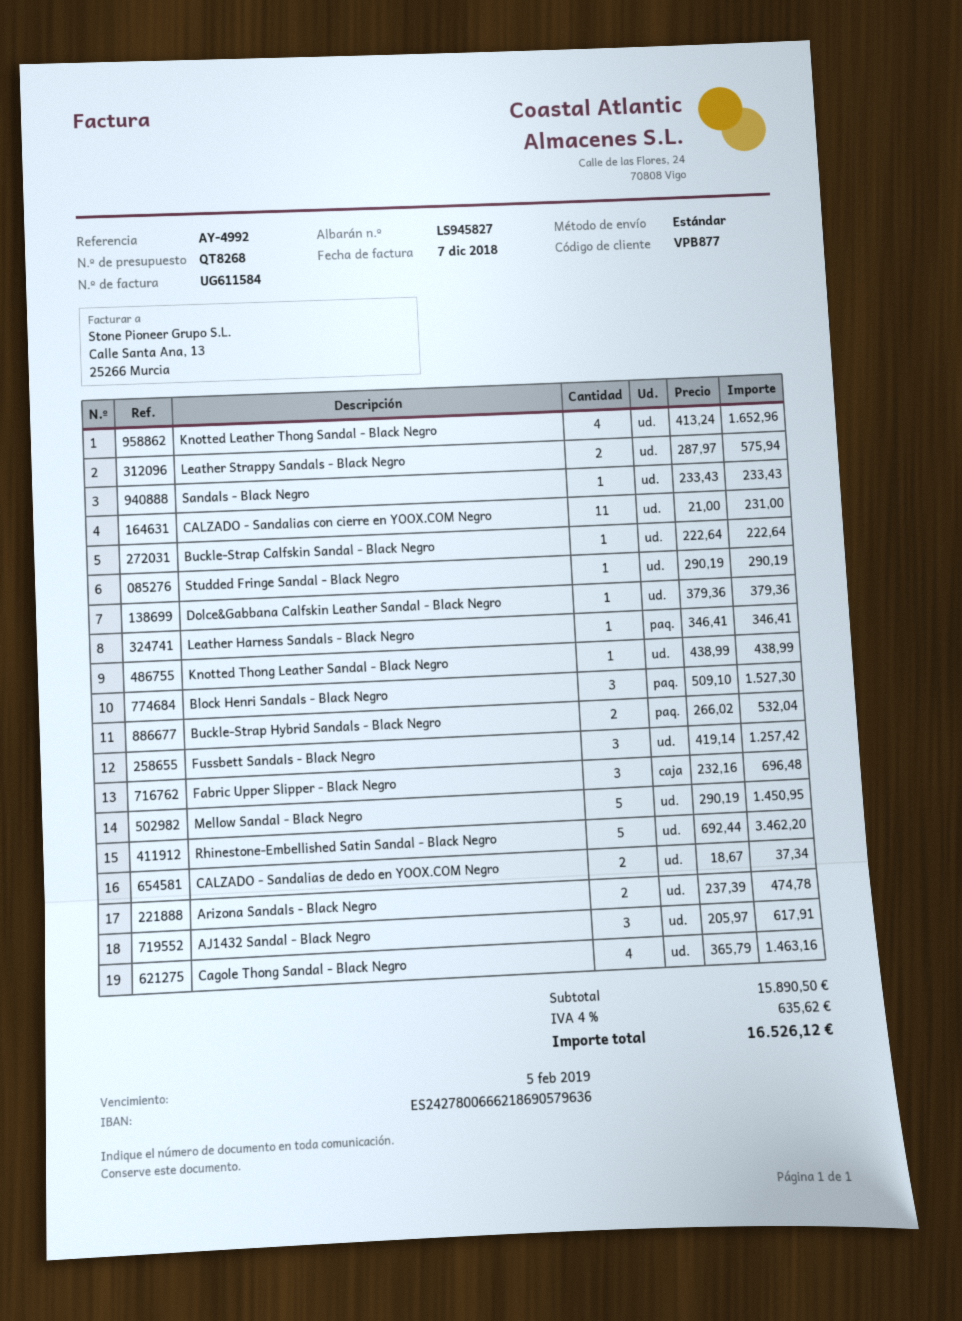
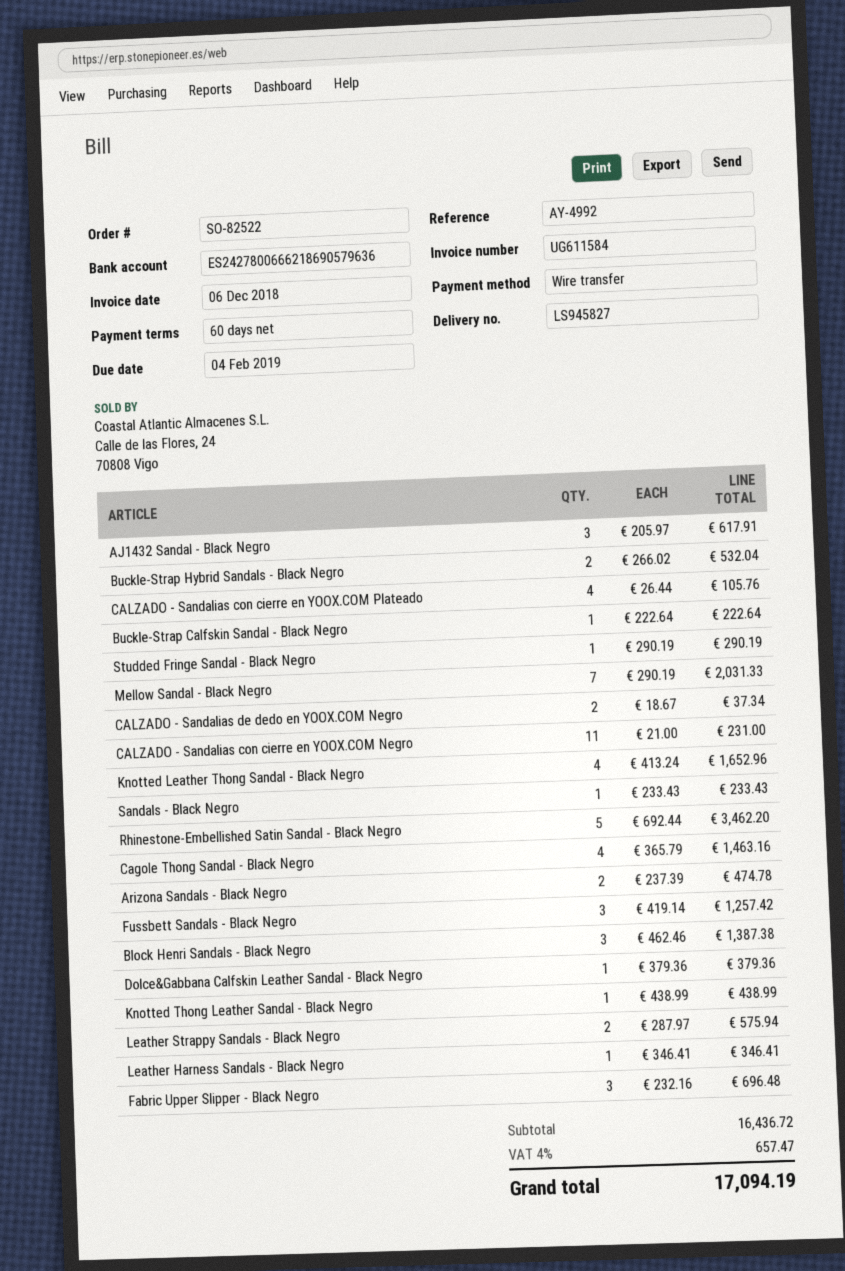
invoice date: 2018-12-07 -> 2018-12-06
due date: 2019-02-05 -> 2019-02-04
Block Henri Sandals - Black Negro: 3 x 509.10 = 1527.30 -> 3 x 462.46 = 1387.38
Mellow Sandal - Black Negro: 5 x 290.19 = 1450.95 -> 7 x 290.19 = 2031.33
CALZADO - Sandalias con cierre en YOOX.COM Plateado: none -> 4 x 26.44 = 105.76
subtotal: 15890.50 -> 16436.72
tax: 4% = 635.62 -> 4% = 657.47
total: 16526.12 -> 17094.19

